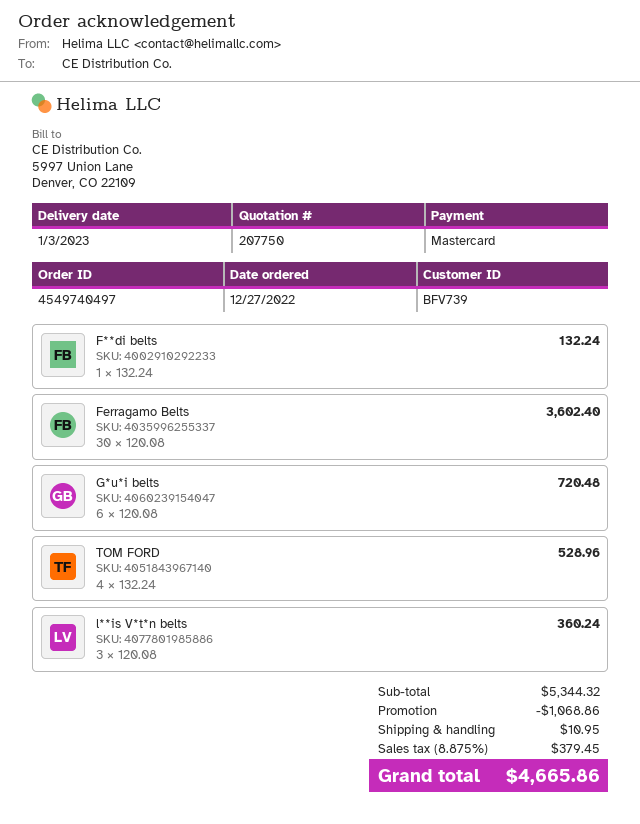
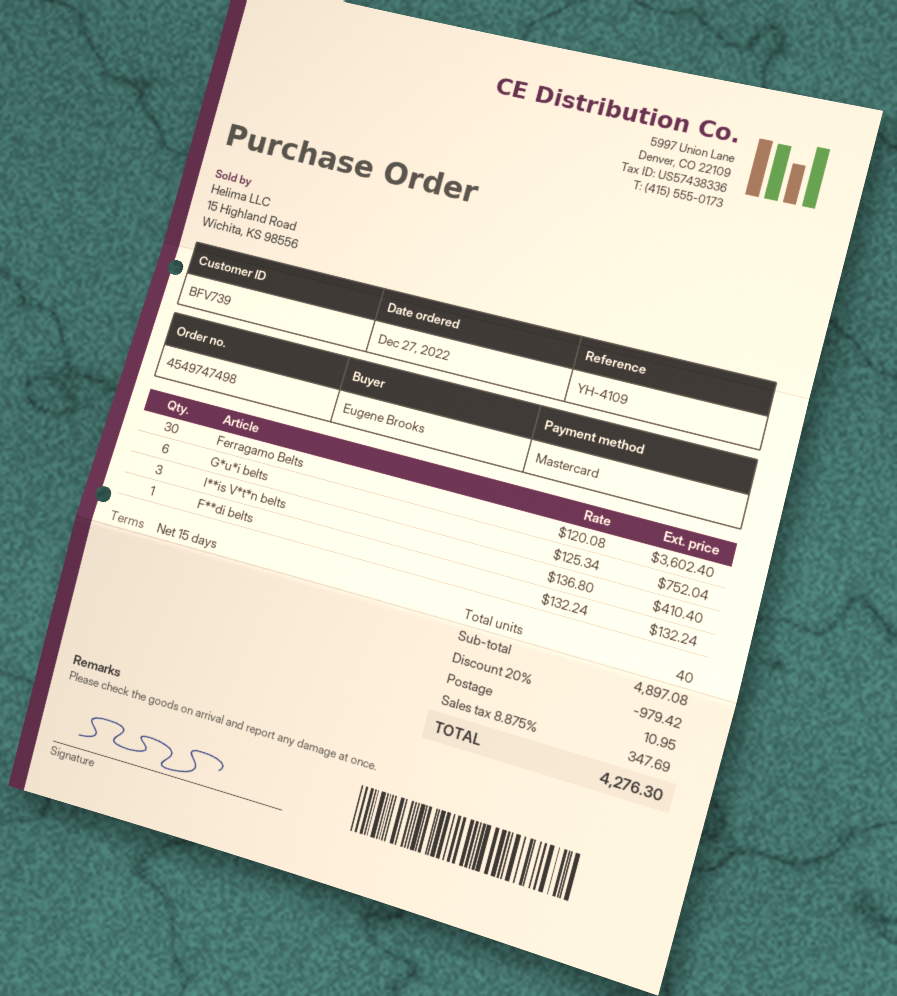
order number: 4549740497 -> 4549747498
G*u*i belts: 6 x 120.08 = 720.48 -> 6 x 125.34 = 752.04
TOM FORD: 4 x 132.24 = 528.96 -> none
l**is V*t*n belts: 3 x 120.08 = 360.24 -> 3 x 136.80 = 410.40
subtotal: 5344.32 -> 4897.08
discount: 1068.86 -> 979.42
tax: 8.875% = 379.45 -> 8.875% = 347.69
total: 4665.86 -> 4276.30

